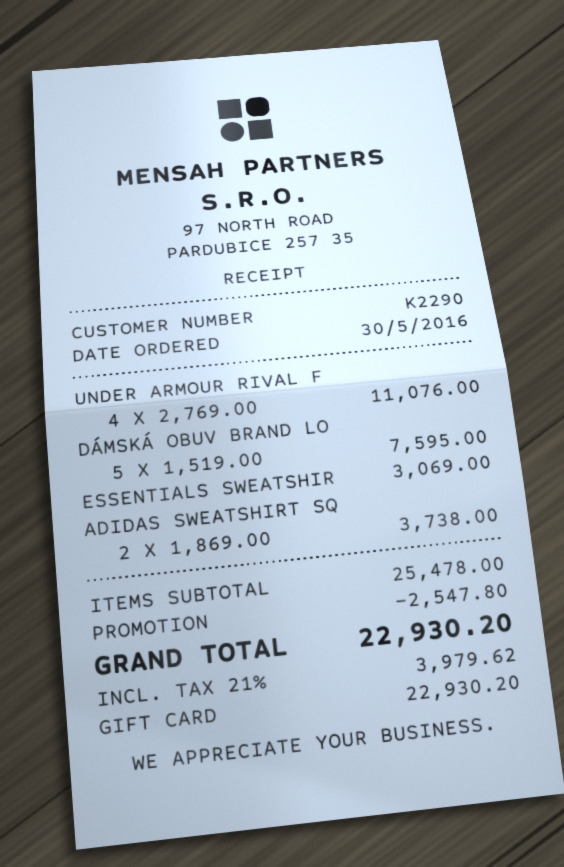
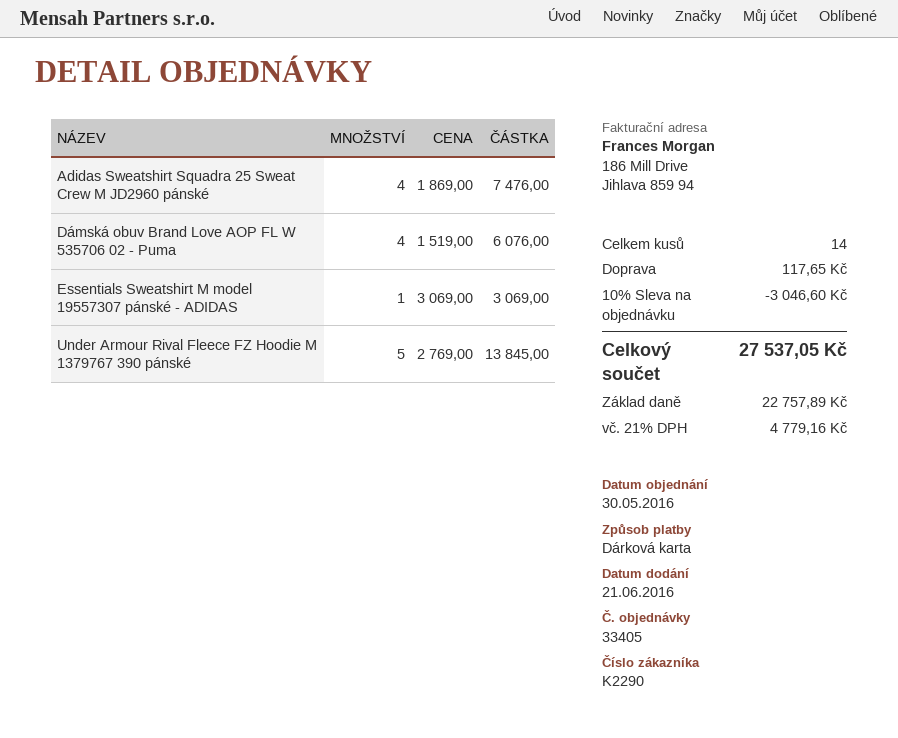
UNDER ARMOUR RIVAL F: 4 x 2769.00 = 11076.00 -> 5 x 2769.00 = 13845.00
DÁMSKÁ OBUV BRAND LO: 5 x 1519.00 = 7595.00 -> 4 x 1519.00 = 6076.00
ADIDAS SWEATSHIRT SQ: 2 x 1869.00 = 3738.00 -> 4 x 1869.00 = 7476.00
discount: 2547.80 -> 3046.60
shipping: none -> 117.65
tax: 21% = 3979.62 -> 21% = 4779.16
total: 22930.20 -> 27537.05

